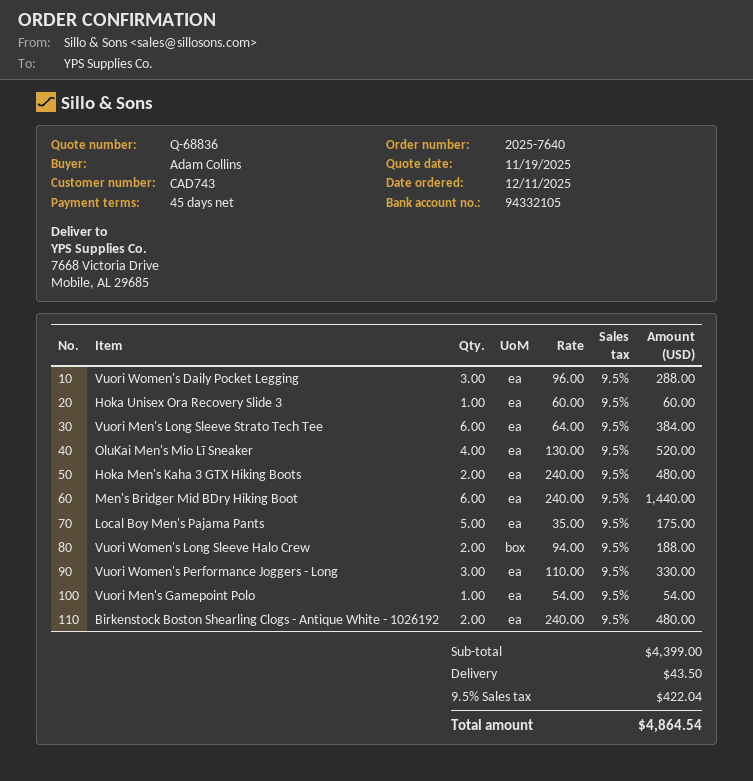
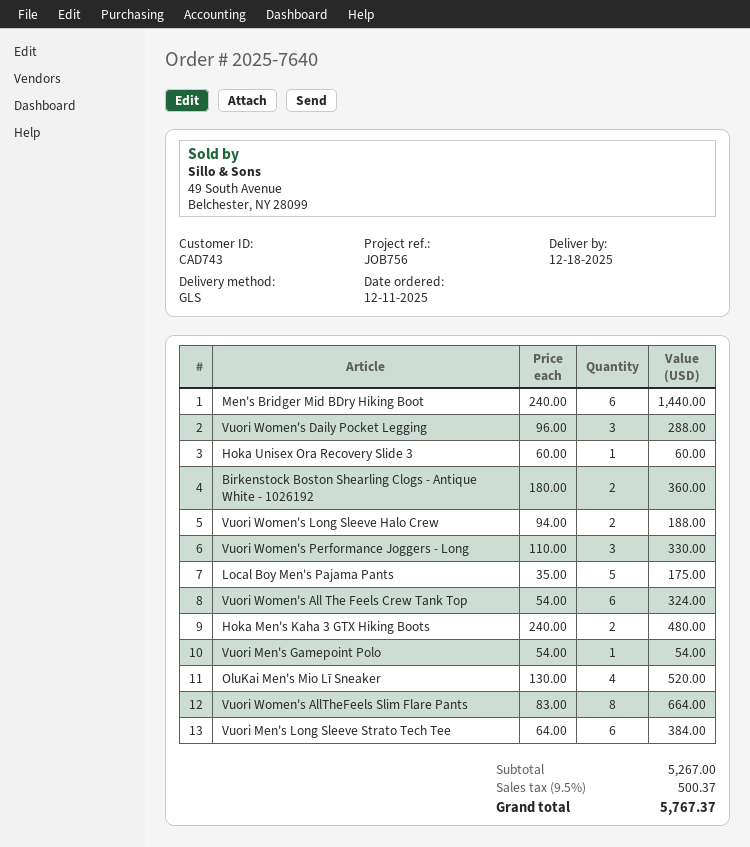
Birkenstock Boston Shearling Clogs - Antique White - 1026192: 2 x 240.00 = 480.00 -> 2 x 180.00 = 360.00
Vuori Women's All The Feels Crew Tank Top: none -> 6 x 54.00 = 324.00
Vuori Women's AllTheFeels Slim Flare Pants: none -> 8 x 83.00 = 664.00
subtotal: 4399.00 -> 5267.00
shipping: 43.50 -> none
tax: 9.5% = 422.04 -> 9.5% = 500.37
total: 4864.54 -> 5767.37

